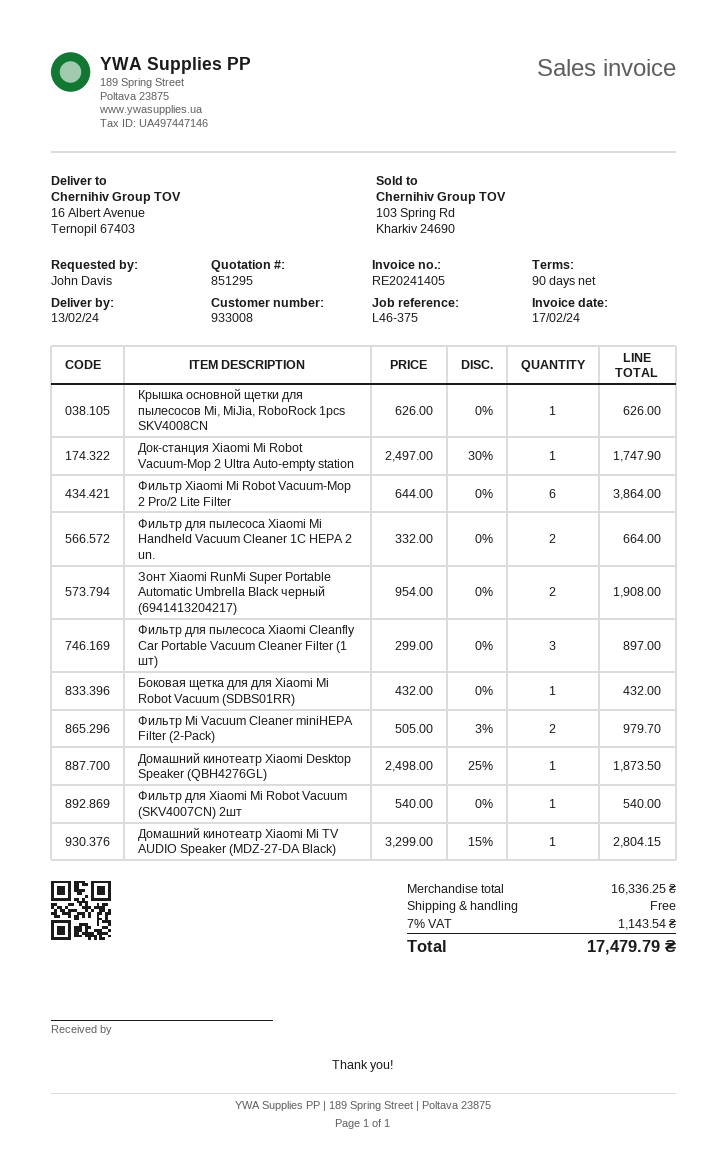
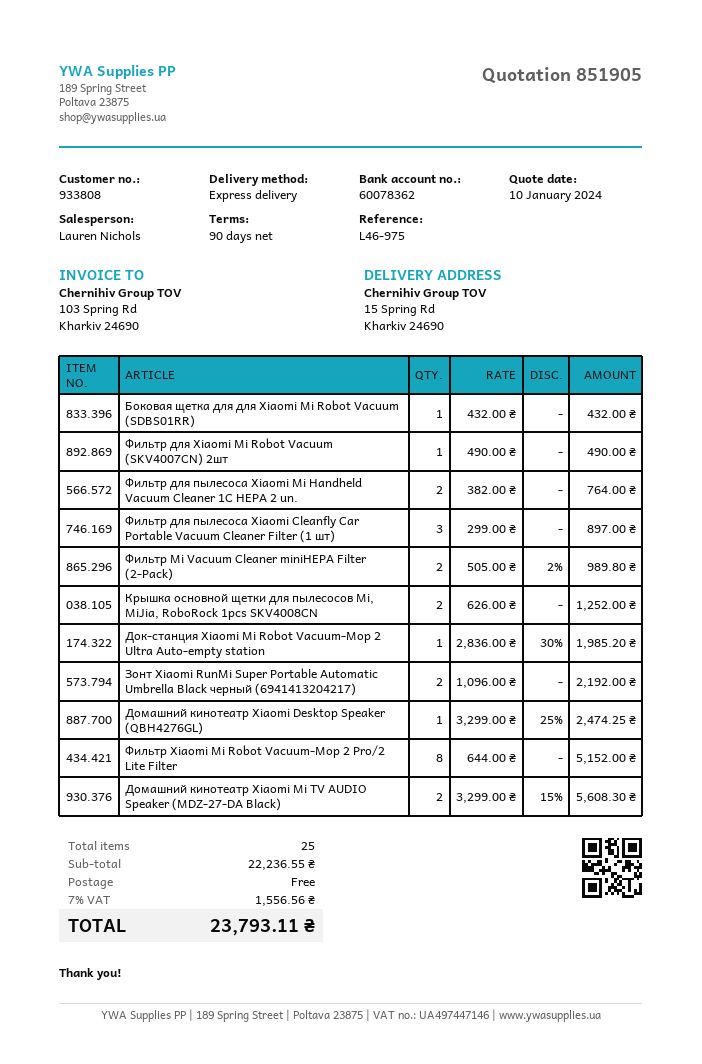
quote number: 851295 -> 851905
customer number: 933008 -> 933808
reference: L46-375 -> L46-975
ship to: 16 Albert Avenue, Ternopil 67403 -> 15 Spring Rd, Kharkiv 24690
Крышка основной щетки для пылесосов Mi, MiJia, RoboRock 1pcs SKV4008CN: 1 x 626.00 = 626.00 -> 2 x 626.00 = 1252.00
Док-станция Xiaomi Mi Robot Vacuum-Mop 2 Ultra Auto-empty station: 1 x 2497.00 - 30% = 1747.90 -> 1 x 2836.00 - 30% = 1985.20
Фильтр Xiaomi Mi Robot Vacuum-Mop 2 Pro/2 Lite Filter: 6 x 644.00 = 3864.00 -> 8 x 644.00 = 5152.00
Фильтр для пылесоса Xiaomi Mi Handheld Vacuum Cleaner 1C HEPA 2 un.: 2 x 332.00 = 664.00 -> 2 x 382.00 = 764.00
Зонт Xiaomi RunMi Super Portable Automatic Umbrella Black черный (6941413204217): 2 x 954.00 = 1908.00 -> 2 x 1096.00 = 2192.00
Фильтр Mi Vacuum Cleaner miniHEPA Filter (2-Pack): 2 x 505.00 - 3% = 979.70 -> 2 x 505.00 - 2% = 989.80
Домашний кинотеатр Xiaomi Desktop Speaker (QBH4276GL): 1 x 2498.00 - 25% = 1873.50 -> 1 x 3299.00 - 25% = 2474.25
Фильтр для Xiaomi Mi Robot Vacuum (SKV4007CN) 2шт: 1 x 540.00 = 540.00 -> 1 x 490.00 = 490.00
Домашний кинотеатр Xiaomi Mi TV AUDIO Speaker (MDZ-27-DA Black): 1 x 3299.00 - 15% = 2804.15 -> 2 x 3299.00 - 15% = 5608.30
subtotal: 16336.25 -> 22236.55
tax: 7% = 1143.54 -> 7% = 1556.56
total: 17479.79 -> 23793.11

